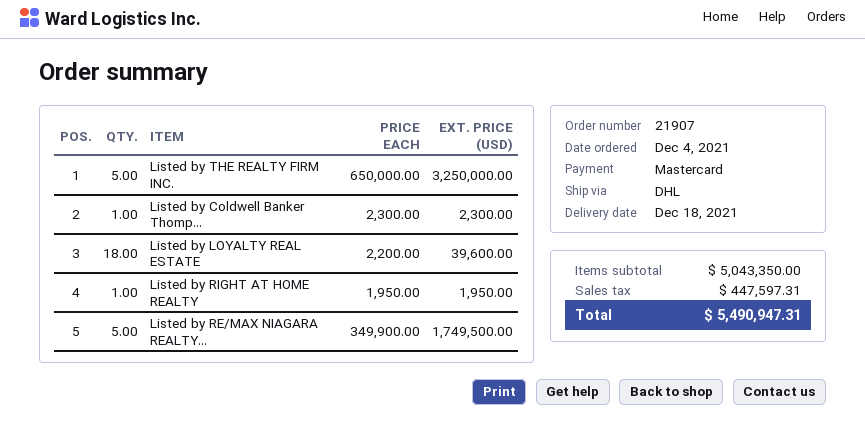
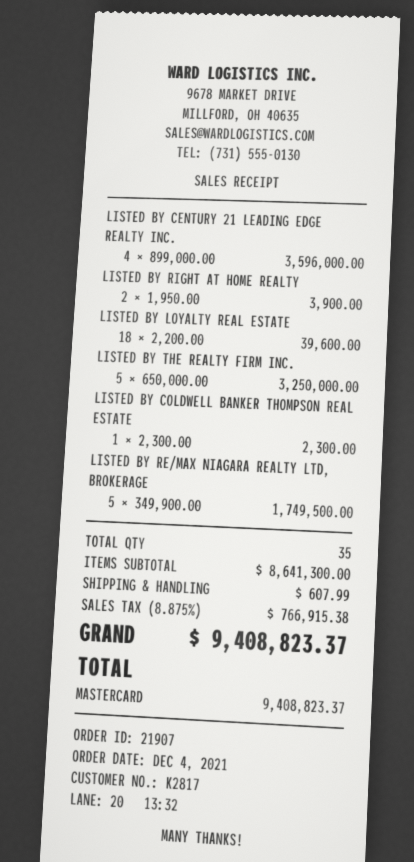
Listed by RIGHT AT HOME REALTY: 1 x 1950.00 = 1950.00 -> 2 x 1950.00 = 3900.00
LISTED BY CENTURY 21 LEADING EDGE REALTY INC.: none -> 4 x 899000.00 = 3596000.00
subtotal: 5043350.00 -> 8641300.00
shipping: none -> 607.99
tax: 447597.31 -> 766915.38
total: 5490947.31 -> 9408823.37

